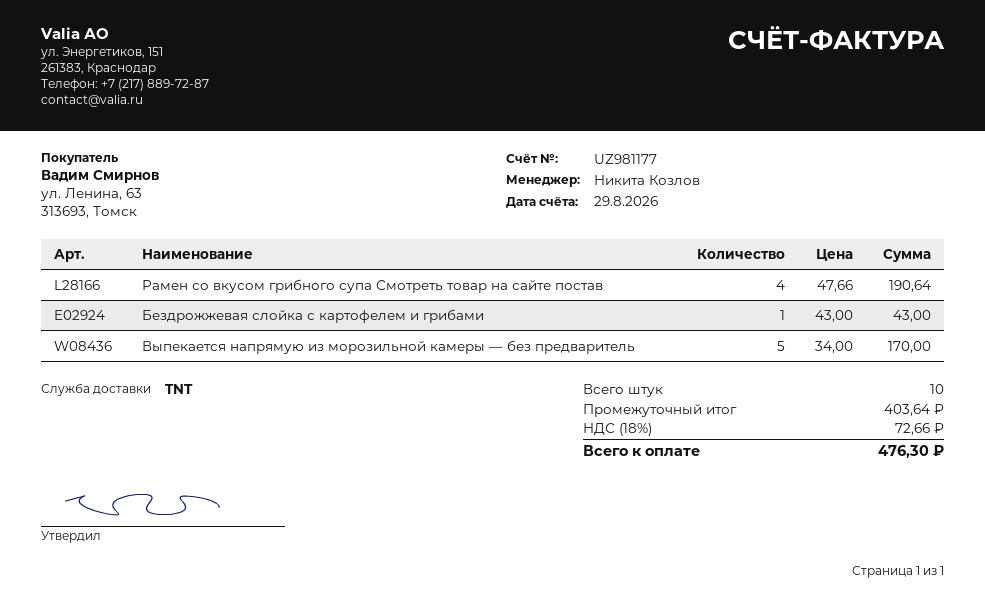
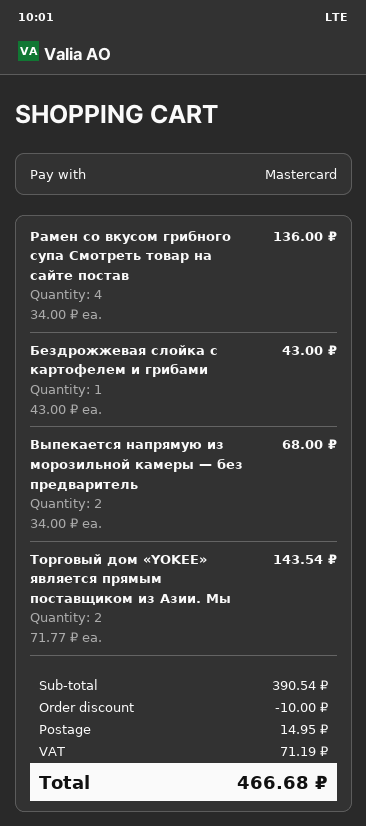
Рамен со вкусом грибного супа Смотреть товар на сайте постав: 4 x 47.66 = 190.64 -> 4 x 34.00 = 136.00
Выпекается напрямую из морозильной камеры — без предваритель: 5 x 34.00 = 170.00 -> 2 x 34.00 = 68.00
Торговый дом «YOKEE» является прямым поставщиком из Азии. Мы: none -> 2 x 71.77 = 143.54
subtotal: 403.64 -> 390.54
discount: none -> 10.00
shipping: none -> 14.95
tax: 72.66 -> 71.19
total: 476.30 -> 466.68

